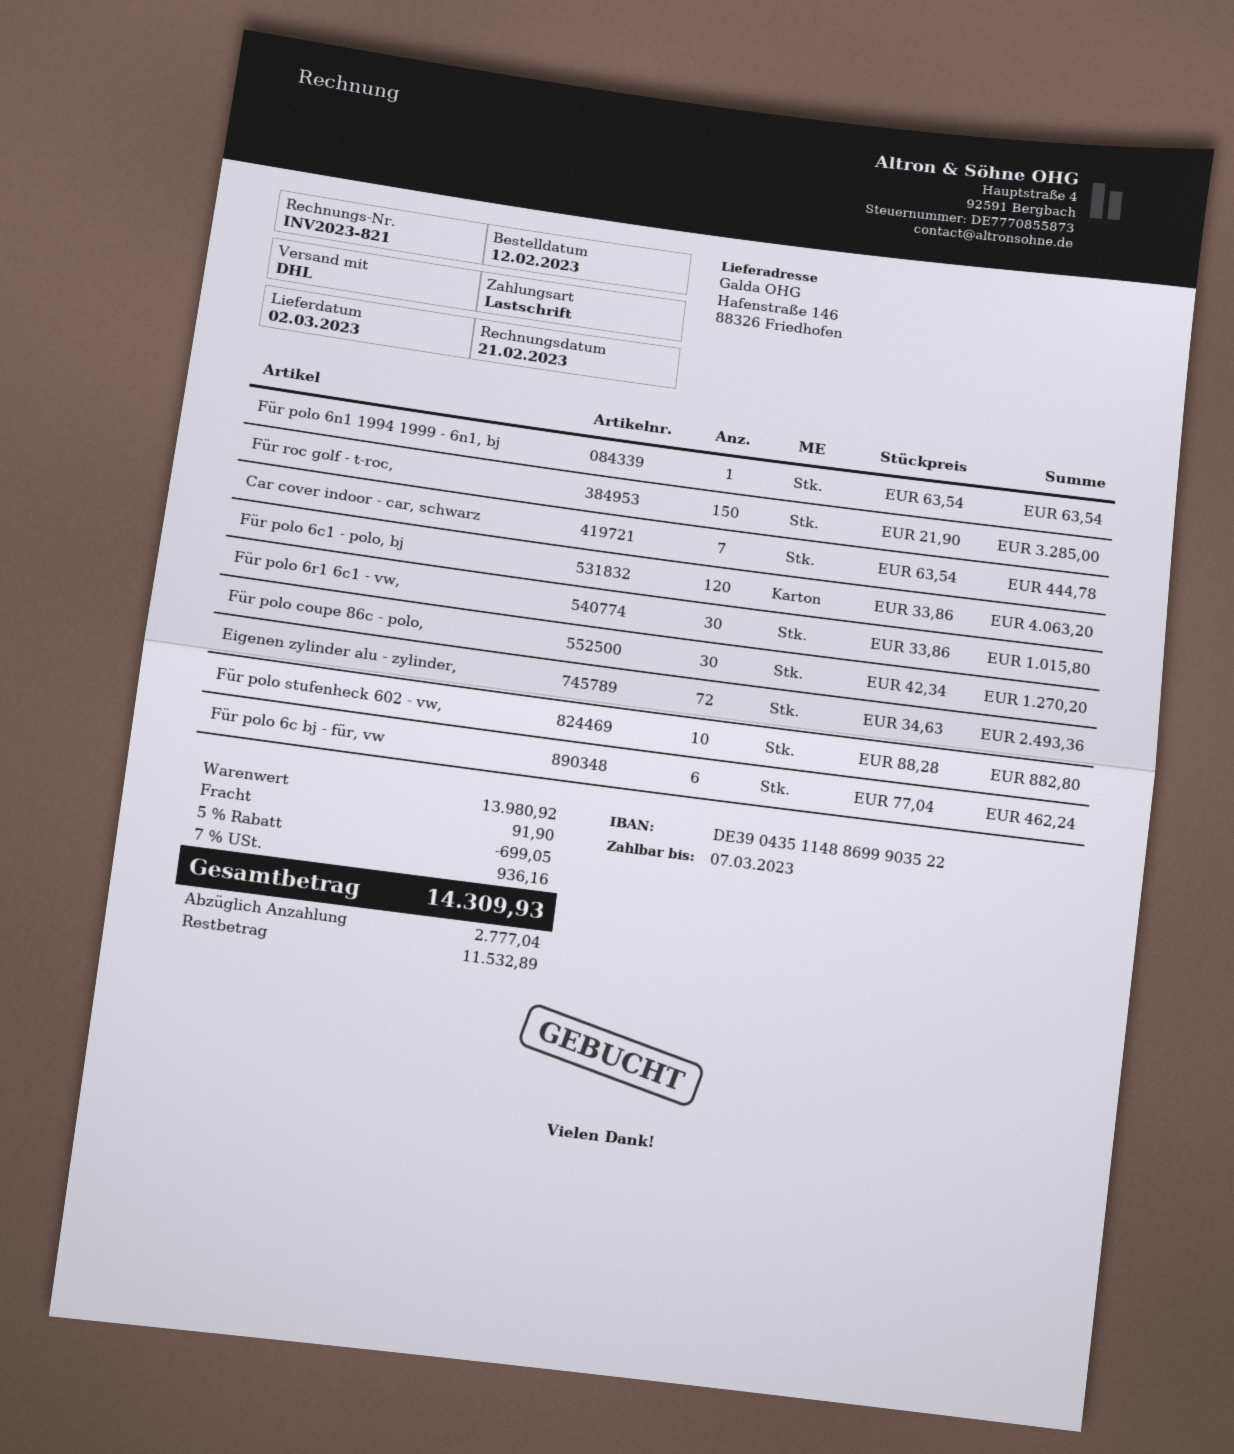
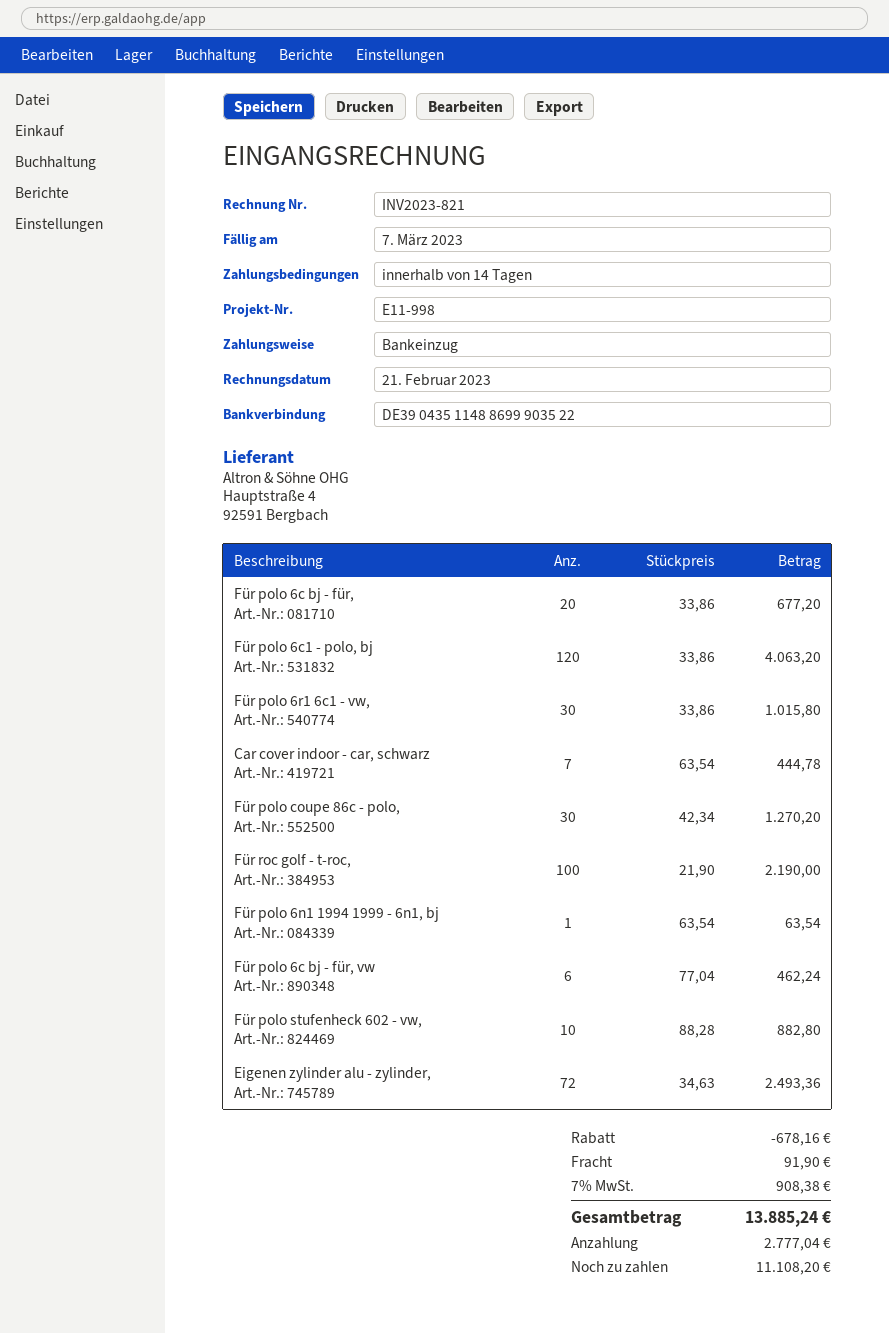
Für roc golf - t-roc,: 150 x 21.90 = 3285.00 -> 100 x 21.90 = 2190.00
Für polo 6c bj - für,: none -> 20 x 33.86 = 677.20
discount: 699.05 -> 678.16
tax: 7% = 936.16 -> 7% = 908.38
total: 14309.93 -> 13885.24
balance: 11532.89 -> 11108.20

